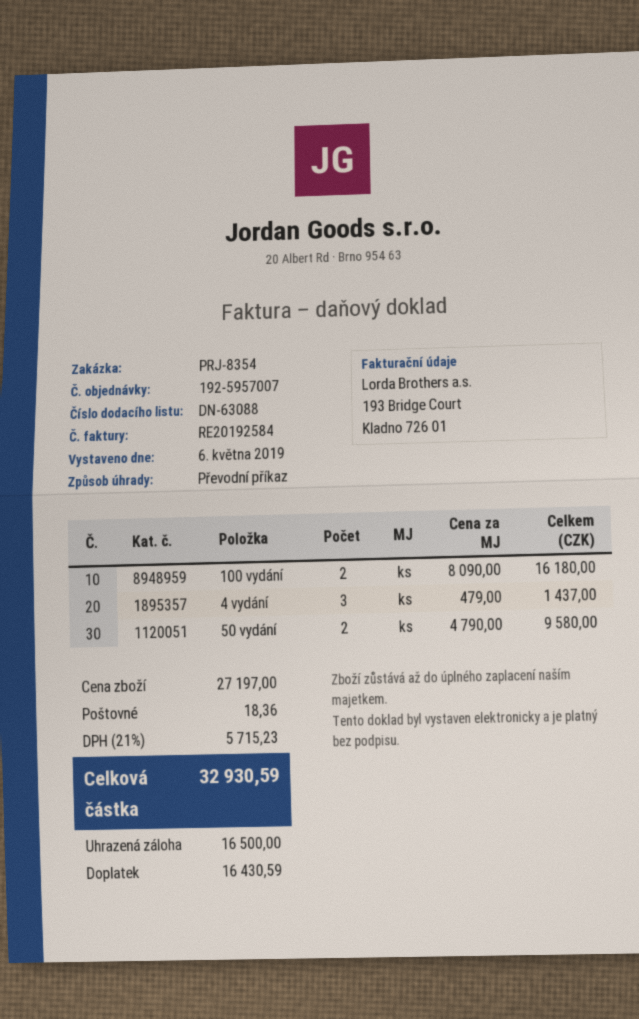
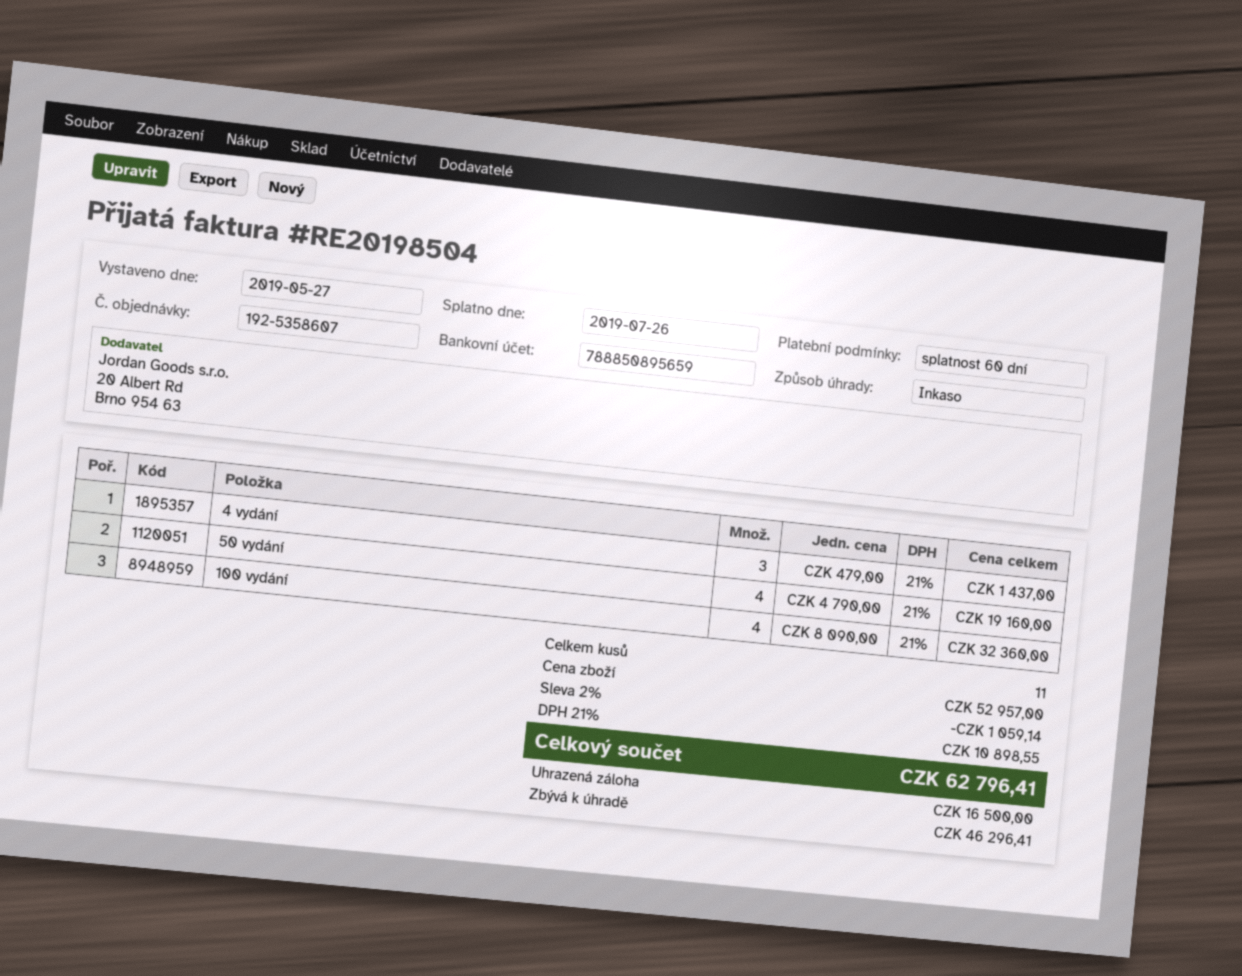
order number: 192-5957007 -> 192-5358607
invoice number: RE20192584 -> RE20198504
invoice date: 2019-05-06 -> 2019-05-27
payment method: bank transfer -> direct debit
100 vydání: 2 x 8090.00 = 16180.00 -> 4 x 8090.00 = 32360.00
50 vydání: 2 x 4790.00 = 9580.00 -> 4 x 4790.00 = 19160.00
subtotal: 27197.00 -> 52957.00
discount: none -> 2% = 1059.14
shipping: 18.36 -> none
tax: 21% = 5715.23 -> 21% = 10898.55
total: 32930.59 -> 62796.41
balance: 16430.59 -> 46296.41

